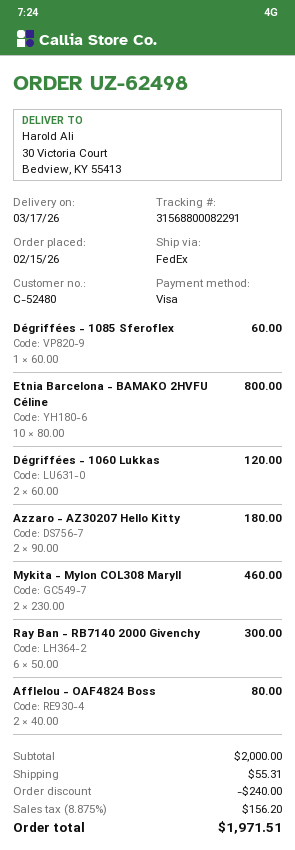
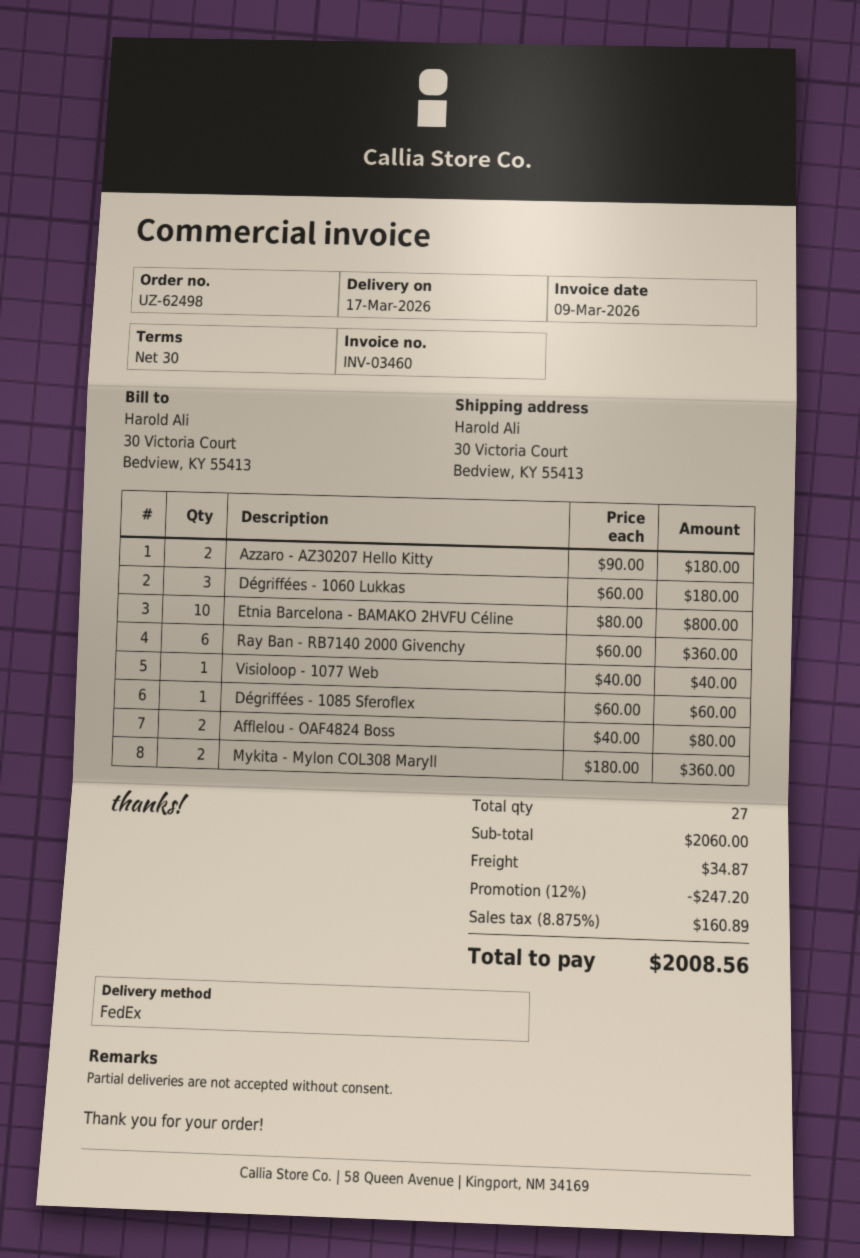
Dégriffées - 1060 Lukkas: 2 x 60.00 = 120.00 -> 3 x 60.00 = 180.00
Mykita - Mylon COL308 Maryll: 2 x 230.00 = 460.00 -> 2 x 180.00 = 360.00
Ray Ban - RB7140 2000 Givenchy: 6 x 50.00 = 300.00 -> 6 x 60.00 = 360.00
Visioloop - 1077 Web: none -> 1 x 40.00 = 40.00
subtotal: 2000.00 -> 2060.00
discount: 240.00 -> 247.20
shipping: 55.31 -> 34.87
tax: 8.875% = 156.20 -> 8.875% = 160.89
total: 1971.51 -> 2008.56

